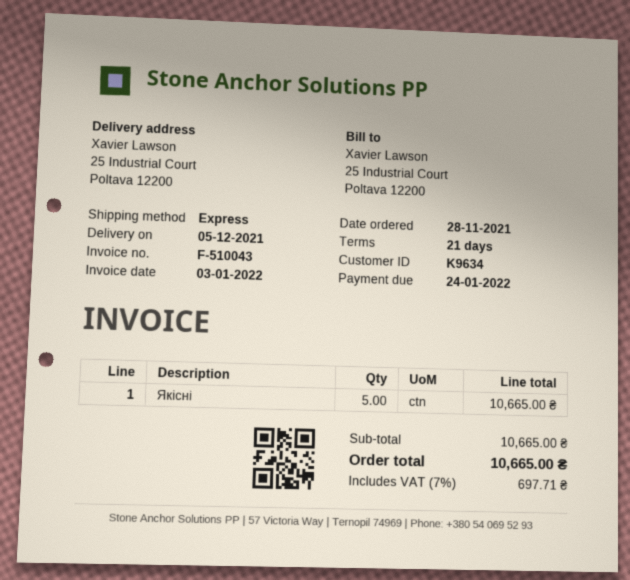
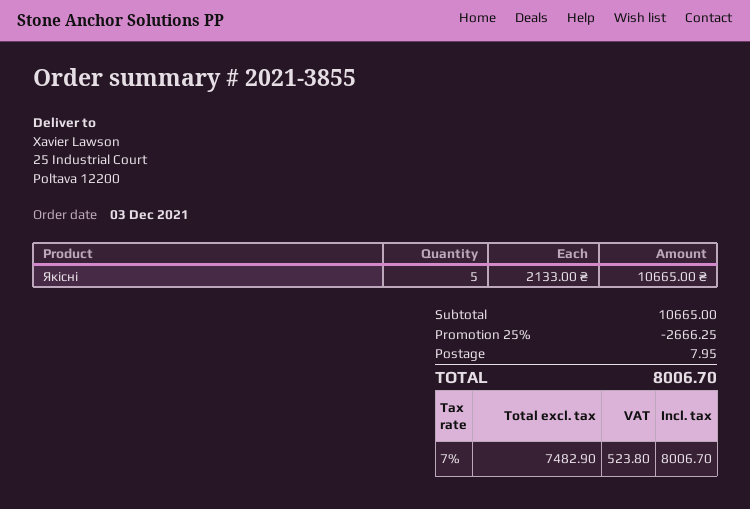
order date: 2021-11-28 -> 2021-12-03
discount: none -> 25% = 2666.25
shipping: none -> 7.95
tax: 7% = 697.71 -> 7% = 523.80
total: 10665.00 -> 8006.70

